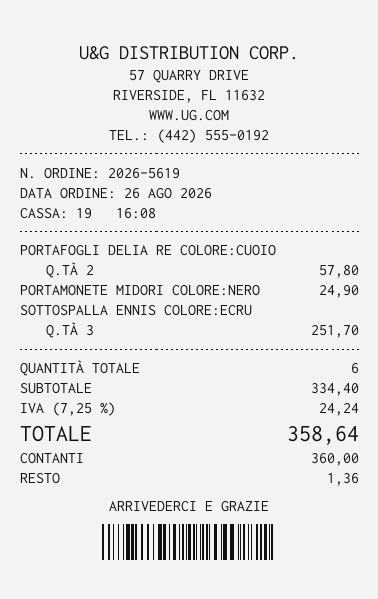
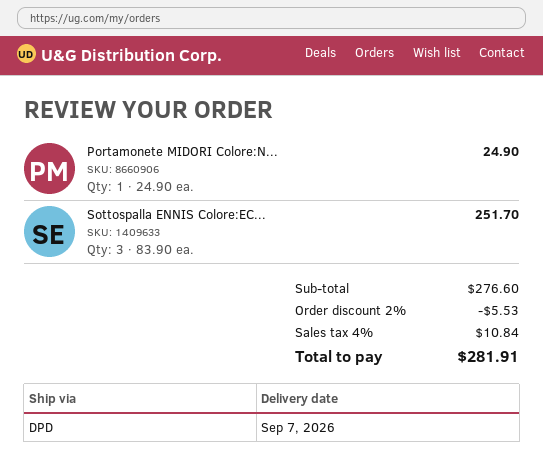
PORTAFOGLI DELIA RE COLORE:CUOIO: 2 for 57.80 -> none
subtotal: 334.40 -> 276.60
discount: none -> 2% = 5.53
tax: 7.25% = 24.24 -> 4% = 10.84
total: 358.64 -> 281.91

